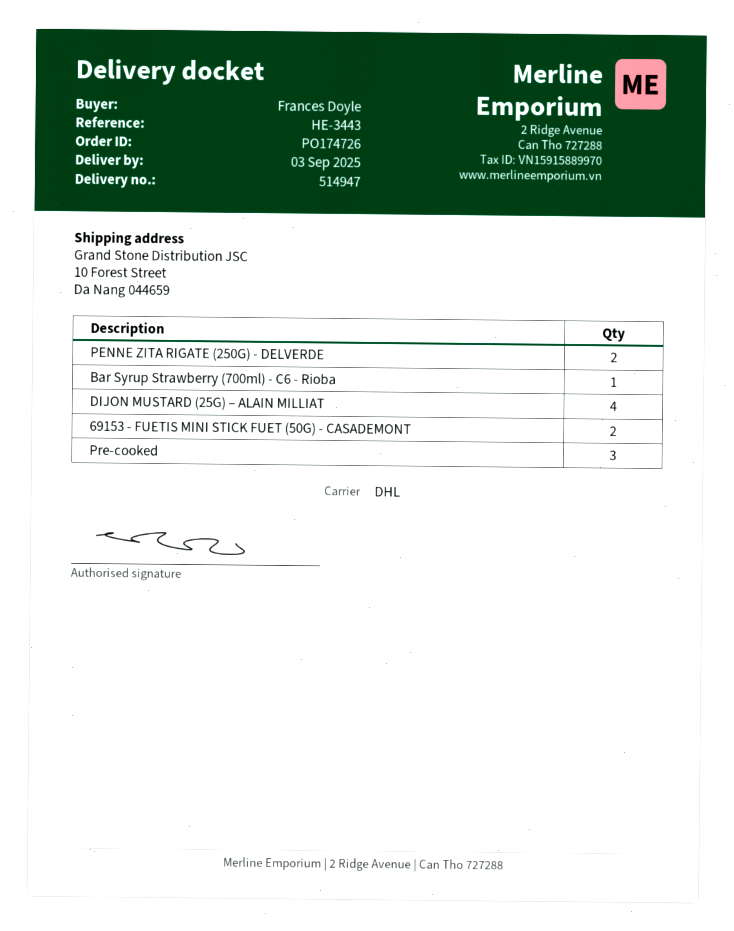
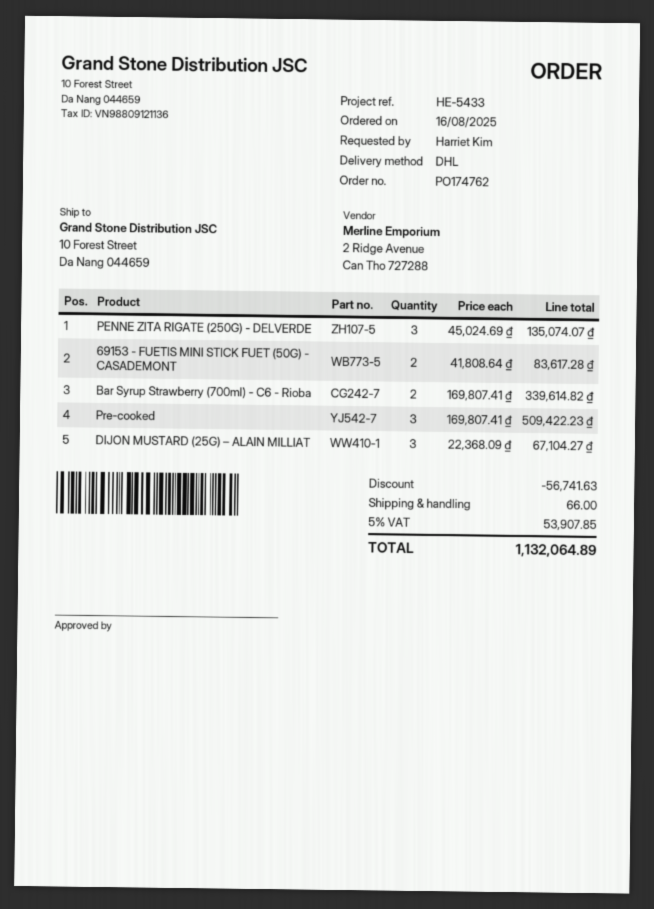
order number: PO174726 -> PO174762
reference: HE-3443 -> HE-5433
ordered by: Frances Doyle -> Harriet Kim
PENNE ZITA RIGATE (250G) - DELVERDE: 2 -> 3
Bar Syrup Strawberry (700ml) - C6 - Rioba: 1 -> 2
DIJON MUSTARD (25G) – ALAIN MILLIAT: 4 -> 3

